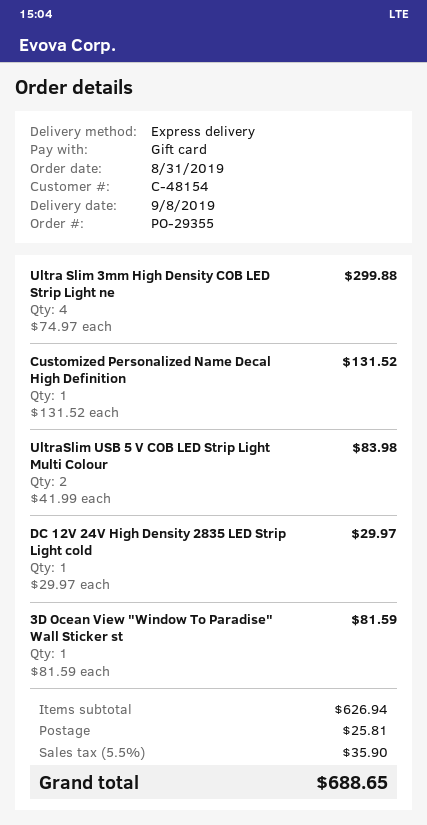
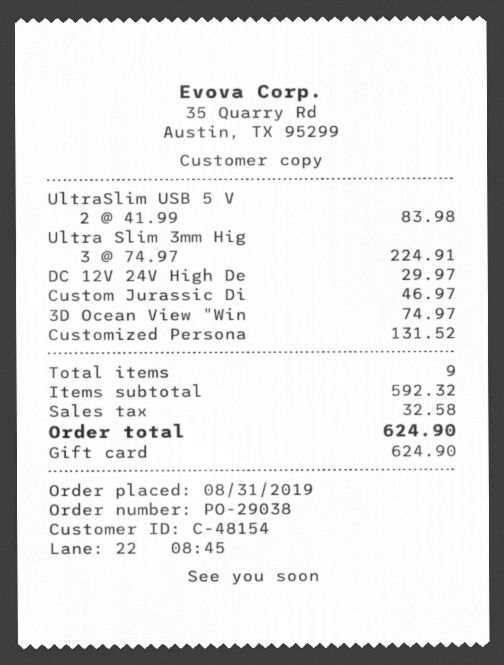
order number: PO-29355 -> PO-29038
Ultra Slim 3mm High Density COB LED Strip Light ne: 4 x 74.97 = 299.88 -> 3 x 74.97 = 224.91
3D Ocean View "Window To Paradise" Wall Sticker st: 1 x 81.59 = 81.59 -> 1 x 74.97 = 74.97
Custom Jurassic Di: none -> 1 x 46.97 = 46.97
subtotal: 626.94 -> 592.32
shipping: 25.81 -> none
tax: 35.90 -> 32.58
total: 688.65 -> 624.90

